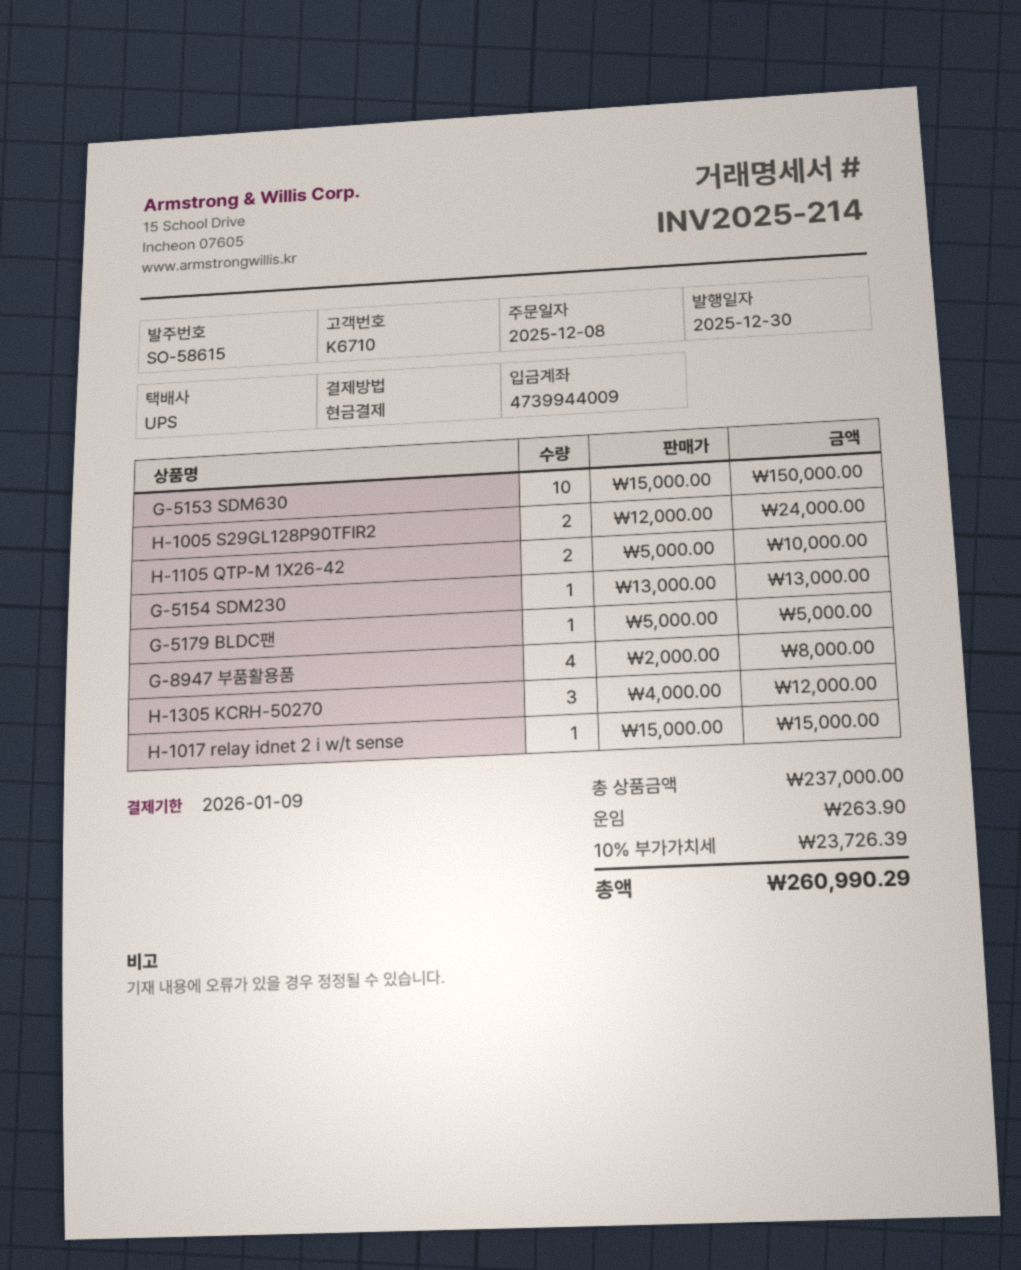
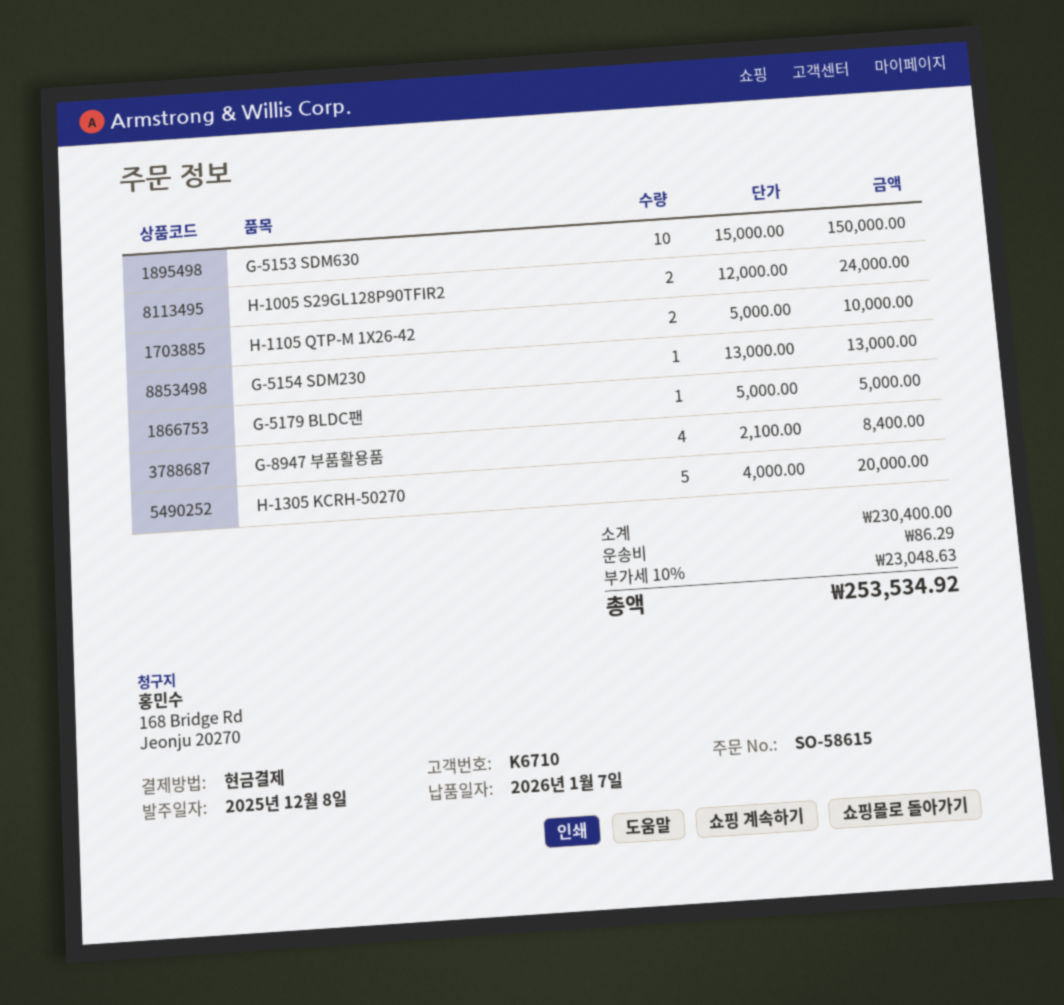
G-8947 부품활용품: 4 x 2000.00 = 8000.00 -> 4 x 2100.00 = 8400.00
H-1305 KCRH-50270: 3 x 4000.00 = 12000.00 -> 5 x 4000.00 = 20000.00
H-1017 relay idnet 2 i w/t sense: 1 x 15000.00 = 15000.00 -> none
subtotal: 237000.00 -> 230400.00
shipping: 263.90 -> 86.29
tax: 10% = 23726.39 -> 10% = 23048.63
total: 260990.29 -> 253534.92

